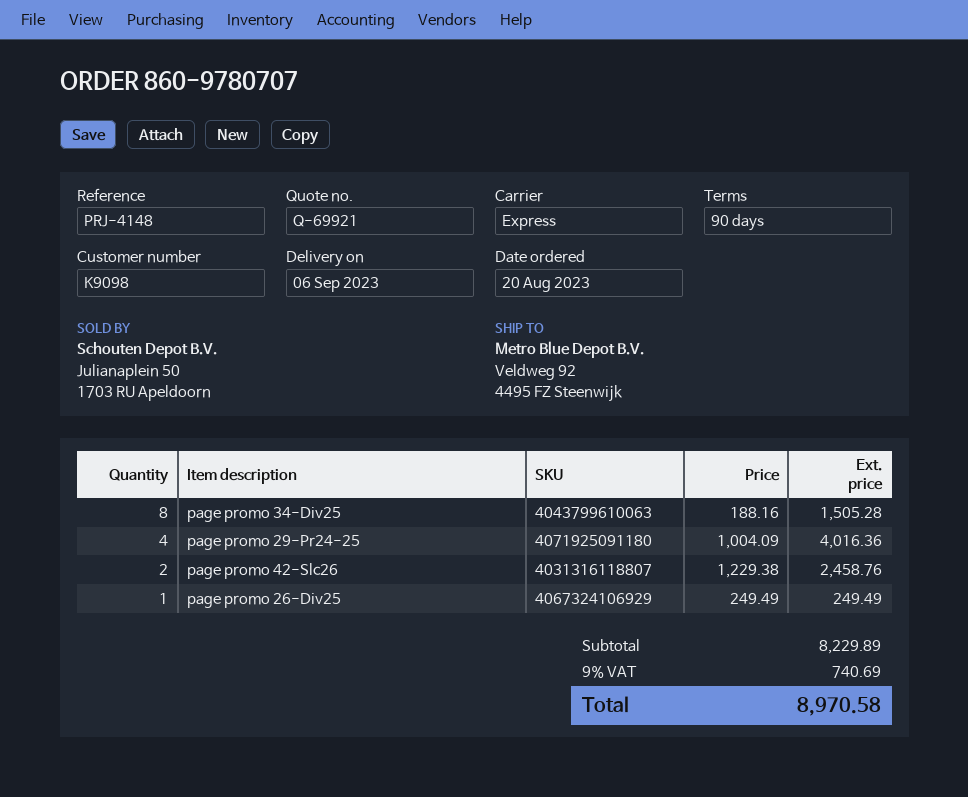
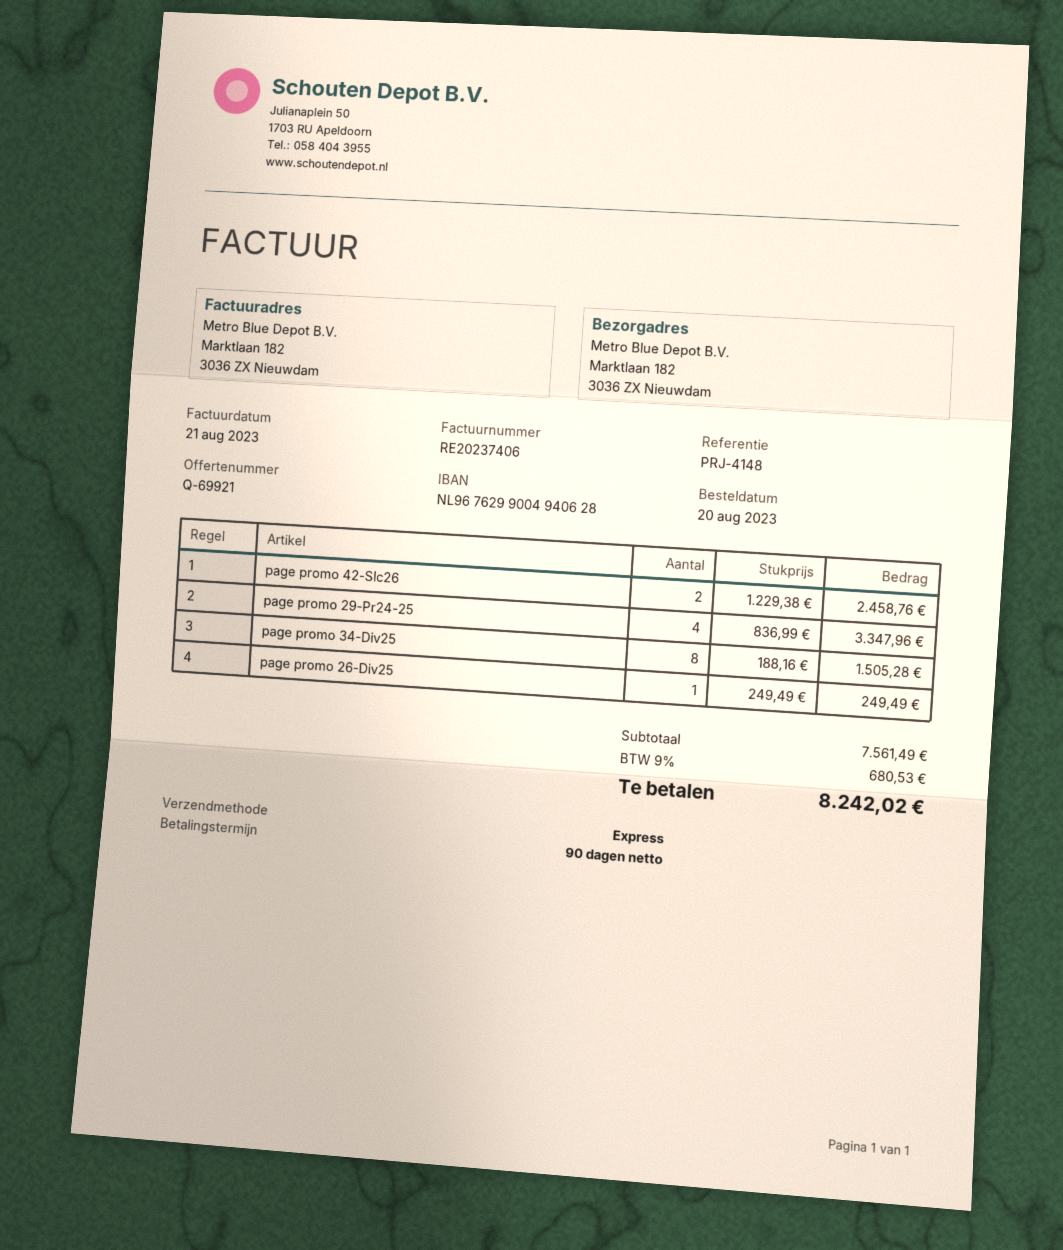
ship to: Veldweg 92, 4495 FZ Steenwijk -> Marktlaan 182, 3036 ZX Nieuwdam
page promo 29-Pr24-25: 4 x 1004.09 = 4016.36 -> 4 x 836.99 = 3347.96
subtotal: 8229.89 -> 7561.49
tax: 9% = 740.69 -> 9% = 680.53
total: 8970.58 -> 8242.02

